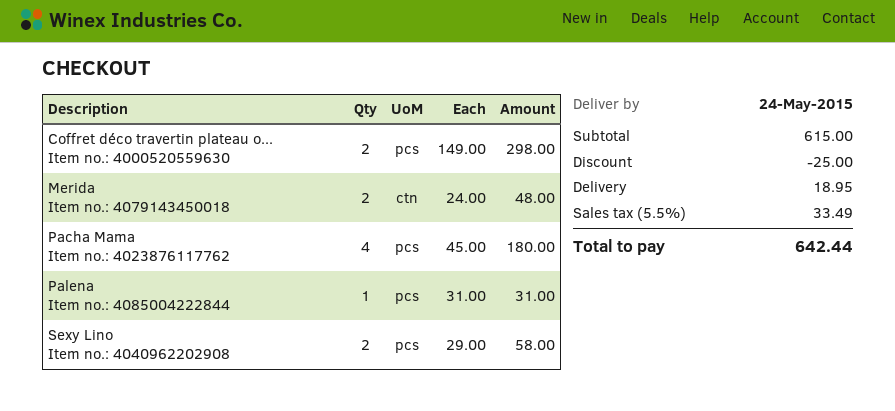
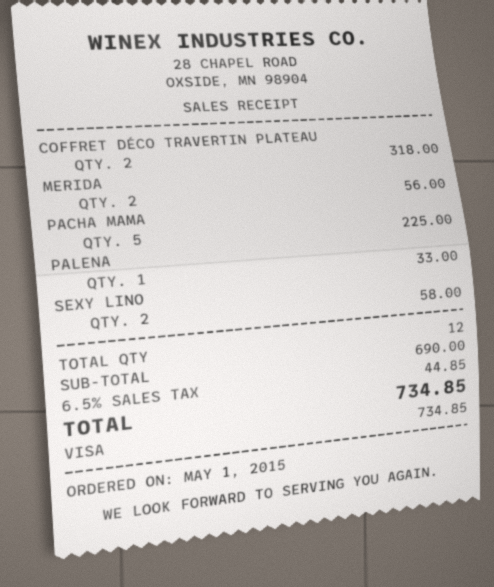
Coffret déco travertin plateau o...: 2 for 298.00 -> 2 for 318.00
Merida: 2 for 48.00 -> 2 for 56.00
Pacha Mama: 4 for 180.00 -> 5 for 225.00
Palena: 1 for 31.00 -> 1 for 33.00
subtotal: 615.00 -> 690.00
discount: 25.00 -> none
shipping: 18.95 -> none
tax: 5.5% = 33.49 -> 6.5% = 44.85
total: 642.44 -> 734.85

